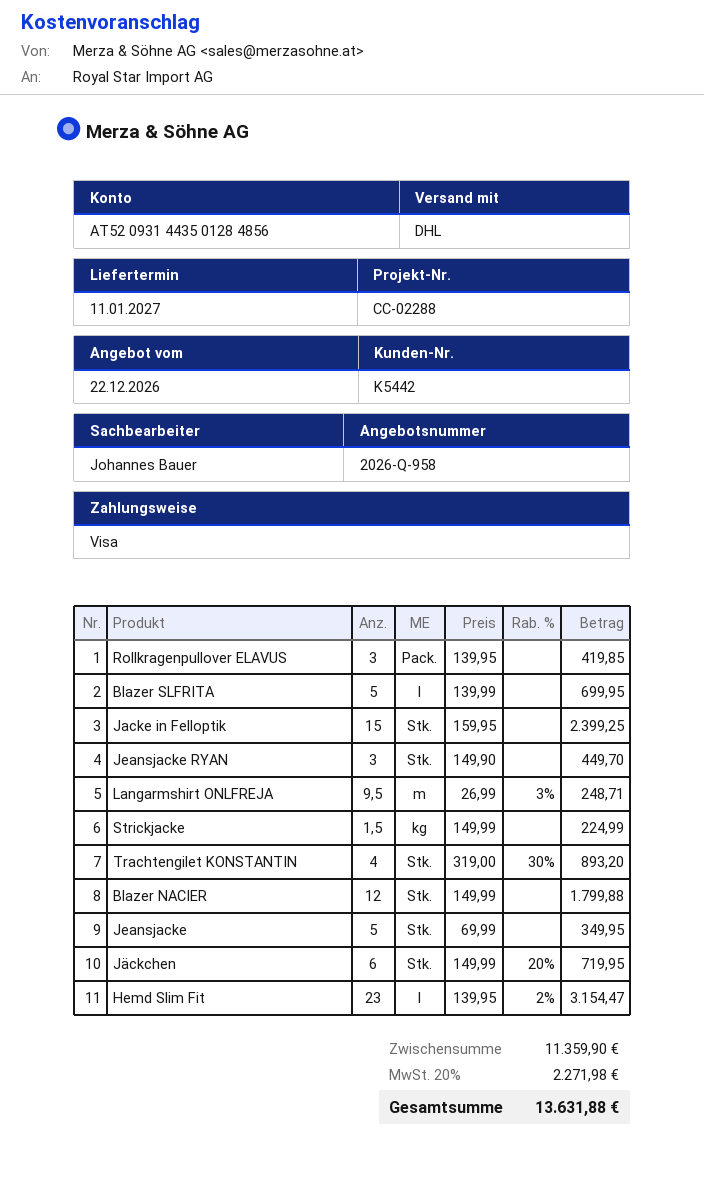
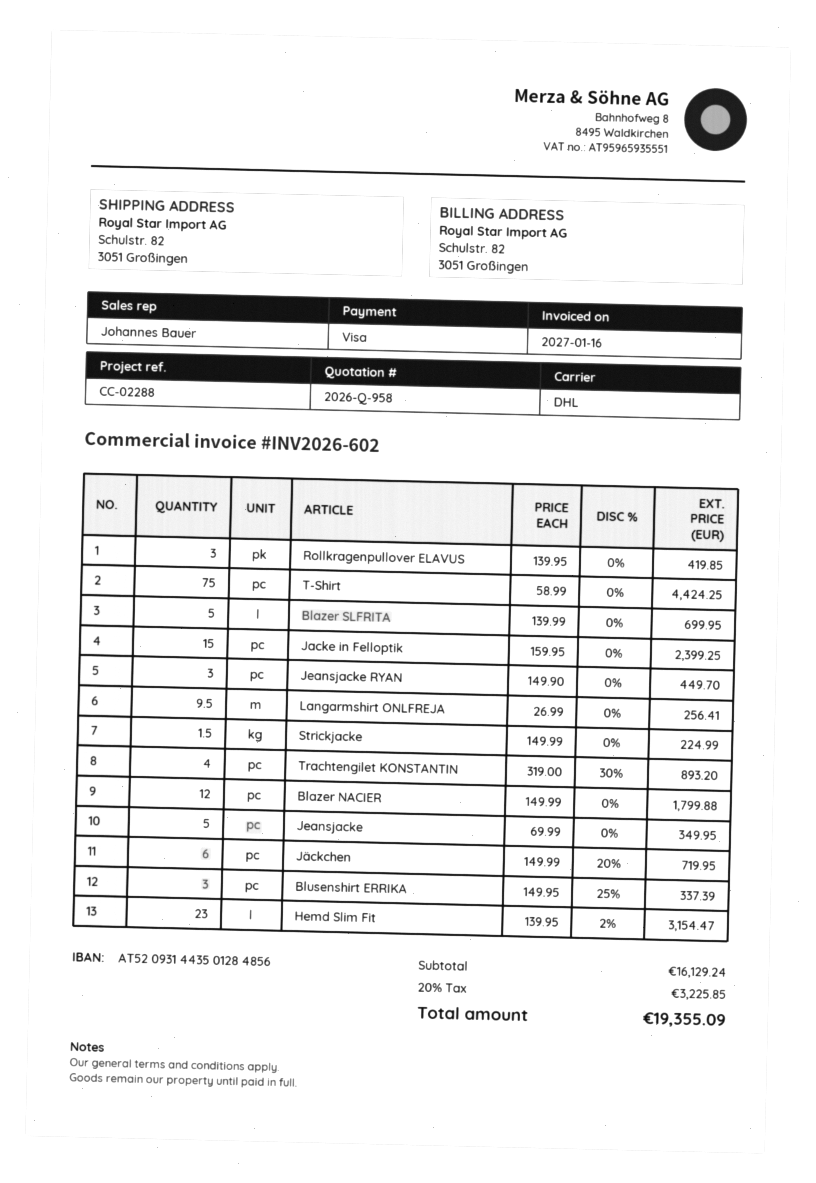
Langarmshirt ONLFREJA: 9.5 x 26.99 - 3% = 248.71 -> 9.5 x 26.99 = 256.41
T-Shirt: none -> 75 x 58.99 = 4424.25
Blusenshirt ERRIKA: none -> 3 x 149.95 - 25% = 337.39
subtotal: 11359.90 -> 16129.24
tax: 20% = 2271.98 -> 20% = 3225.85
total: 13631.88 -> 19355.09

